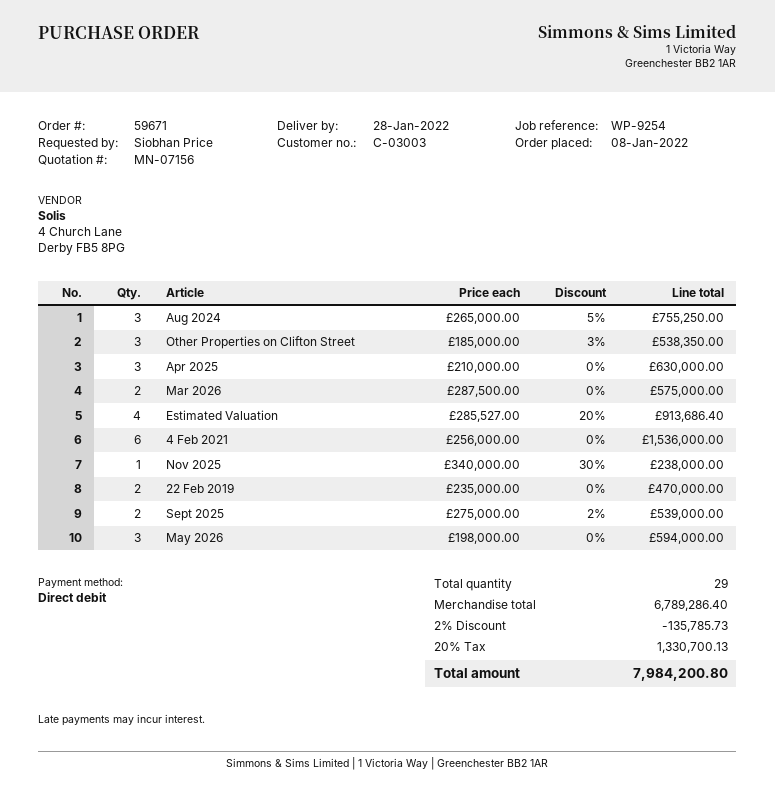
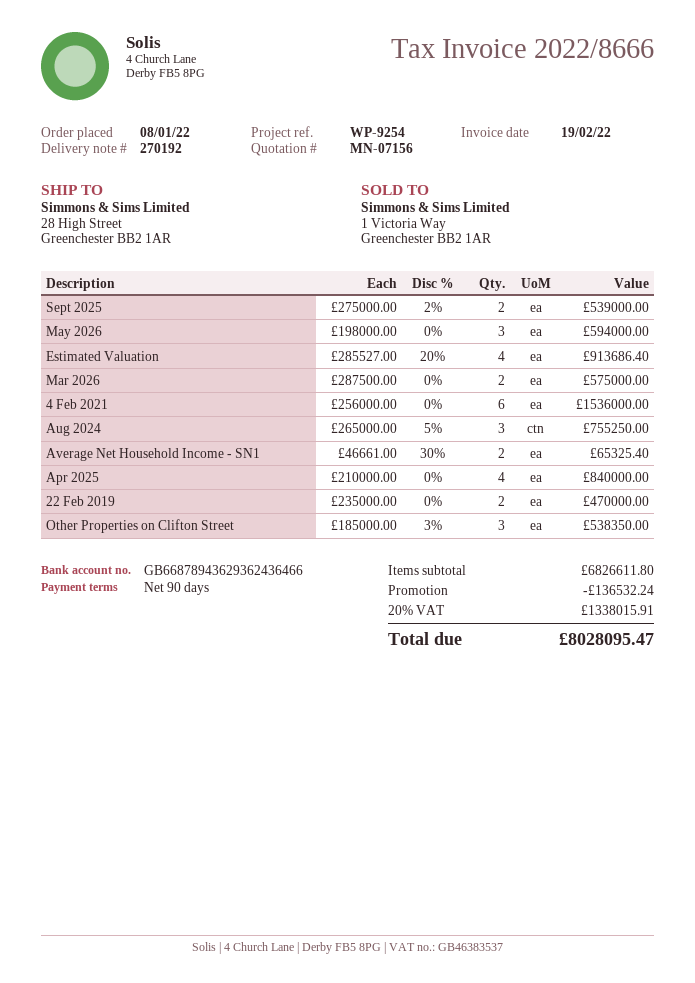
Apr 2025: 3 x 210000.00 = 630000.00 -> 4 x 210000.00 = 840000.00
Nov 2025: 1 x 340000.00 - 30% = 238000.00 -> none
Average Net Household Income - SN1: none -> 2 x 46661.00 - 30% = 65325.40
subtotal: 6789286.40 -> 6826611.80
discount: 135785.73 -> 136532.24
tax: 20% = 1330700.13 -> 20% = 1338015.91
total: 7984200.80 -> 8028095.47

